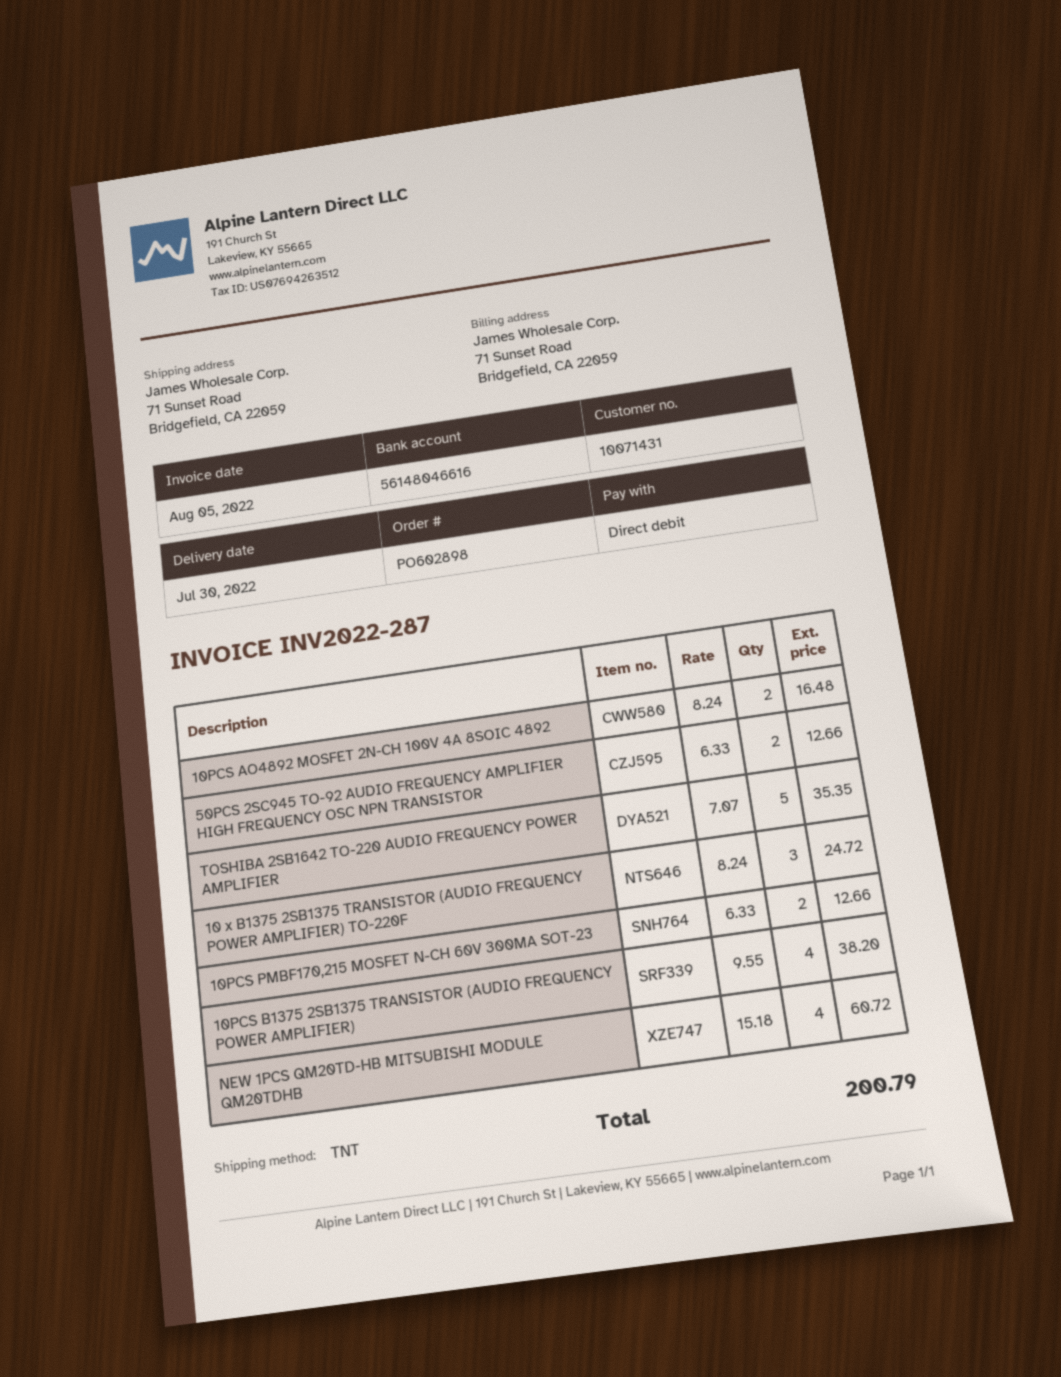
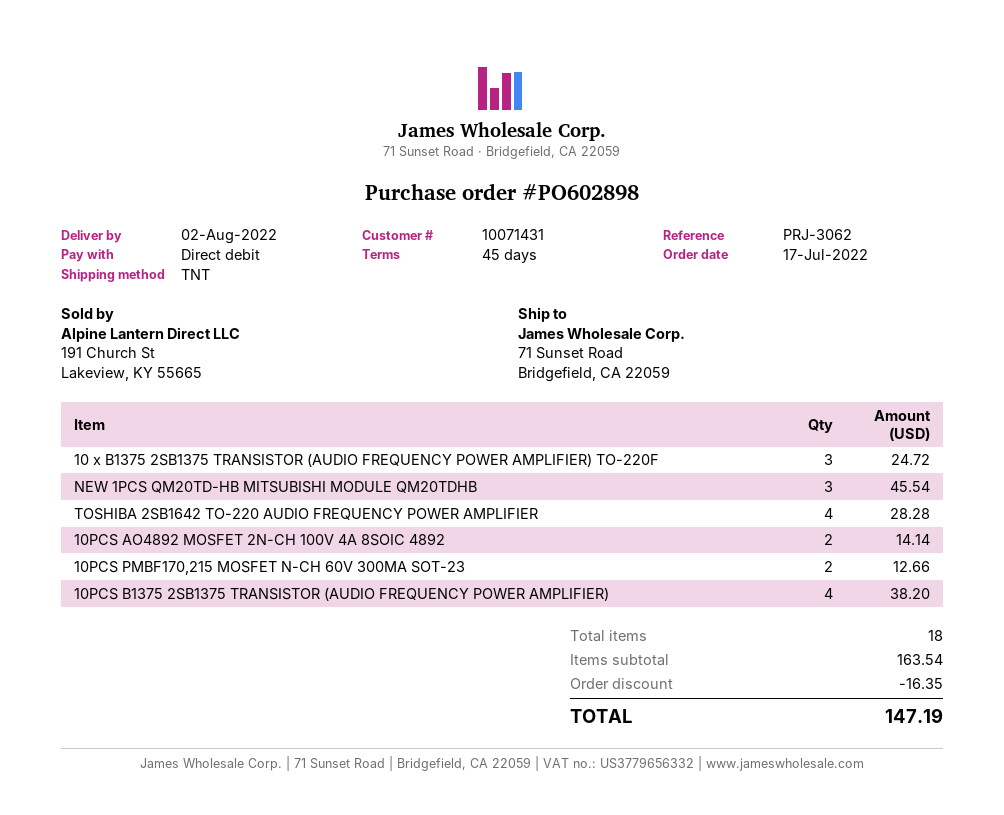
delivery date: 2022-07-30 -> 2022-08-02
10PCS AO4892 MOSFET 2N-CH 100V 4A 8SOIC 4892: 2 for 16.48 -> 2 for 14.14
50PCS 2SC945 TO-92 AUDIO FREQUENCY AMPLIFIER HIGH FREQUENCY OSC NPN TRANSISTOR: 2 for 12.66 -> none
TOSHIBA 2SB1642 TO-220 AUDIO FREQUENCY POWER AMPLIFIER: 5 for 35.35 -> 4 for 28.28
NEW 1PCS QM20TD-HB MITSUBISHI MODULE QM20TDHB: 4 for 60.72 -> 3 for 45.54
discount: none -> 16.35
total: 200.79 -> 147.19

